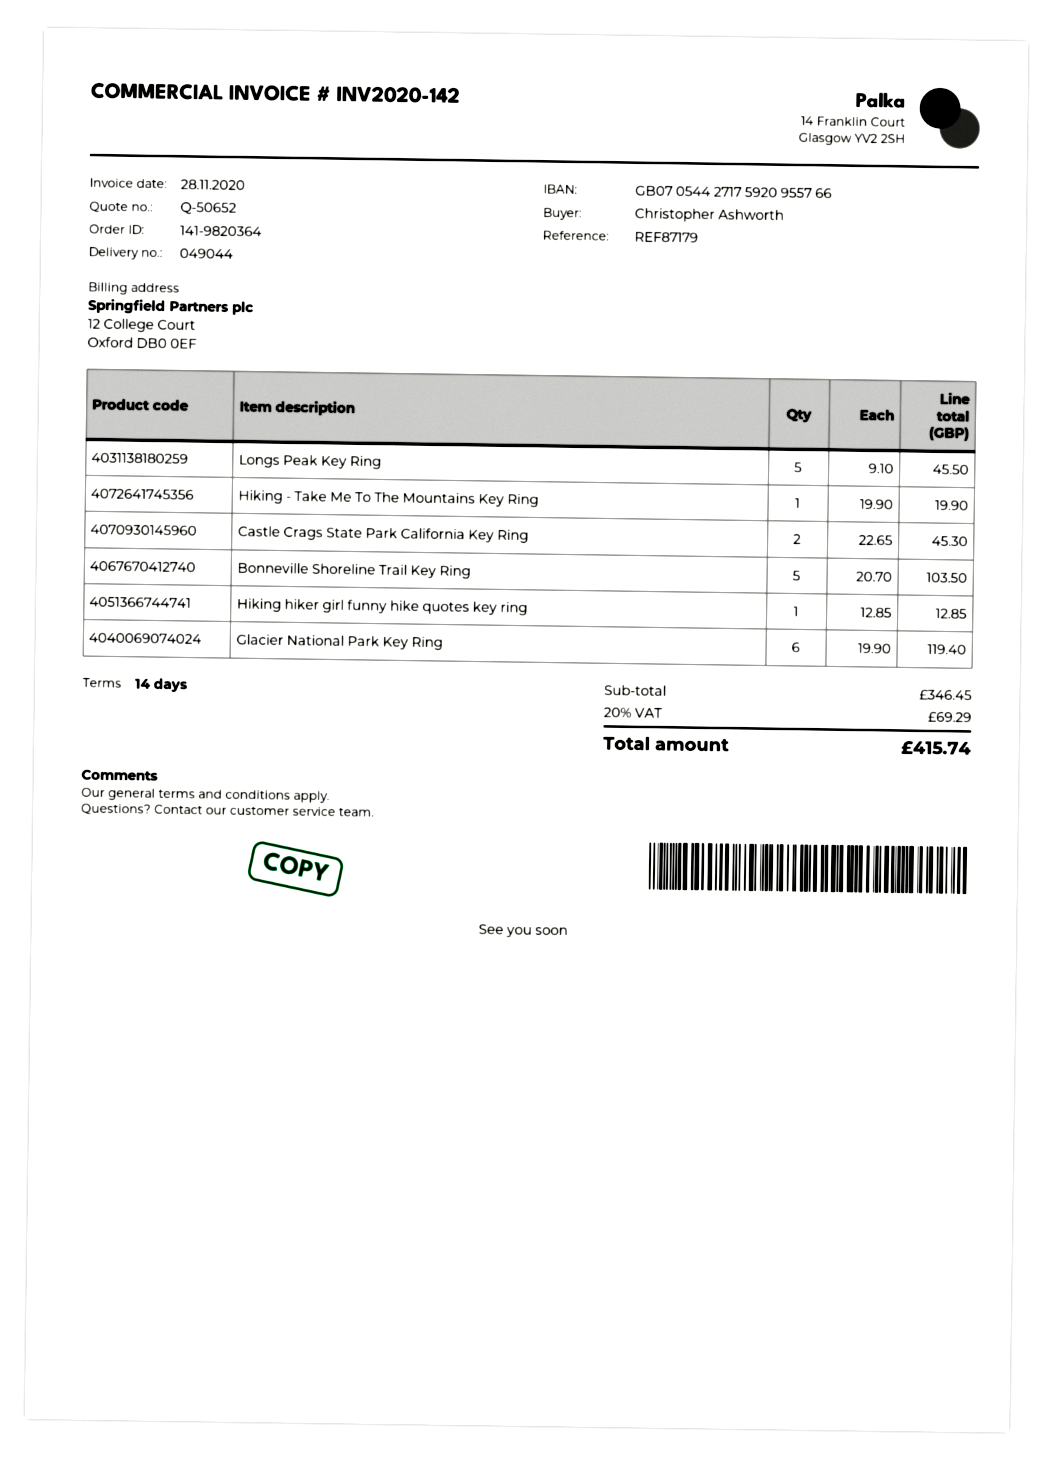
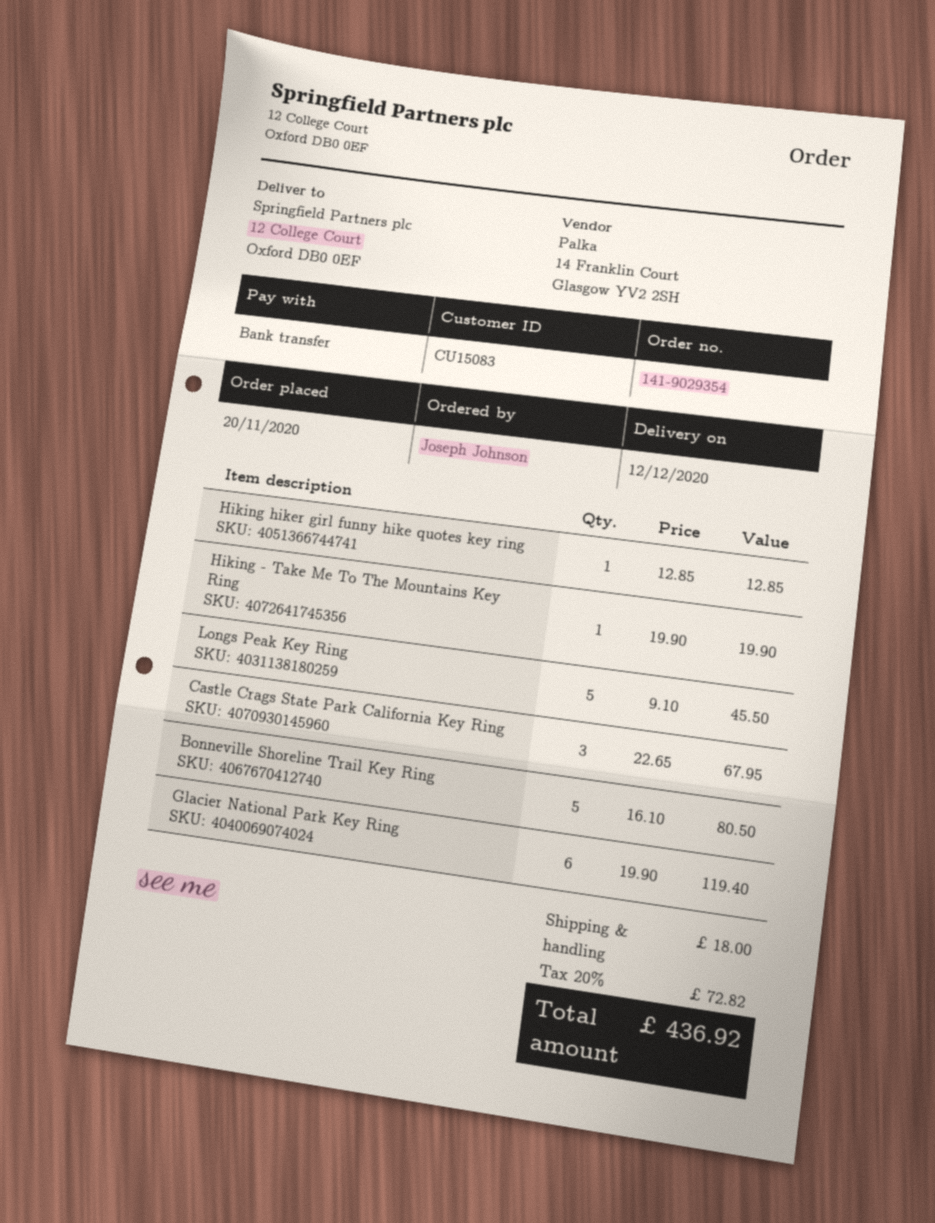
order number: 141-9820364 -> 141-9029354
ordered by: Christopher Ashworth -> Joseph Johnson
Castle Crags State Park California Key Ring: 2 x 22.65 = 45.30 -> 3 x 22.65 = 67.95
Bonneville Shoreline Trail Key Ring: 5 x 20.70 = 103.50 -> 5 x 16.10 = 80.50
shipping: none -> 18.00
tax: 20% = 69.29 -> 20% = 72.82
total: 415.74 -> 436.92

